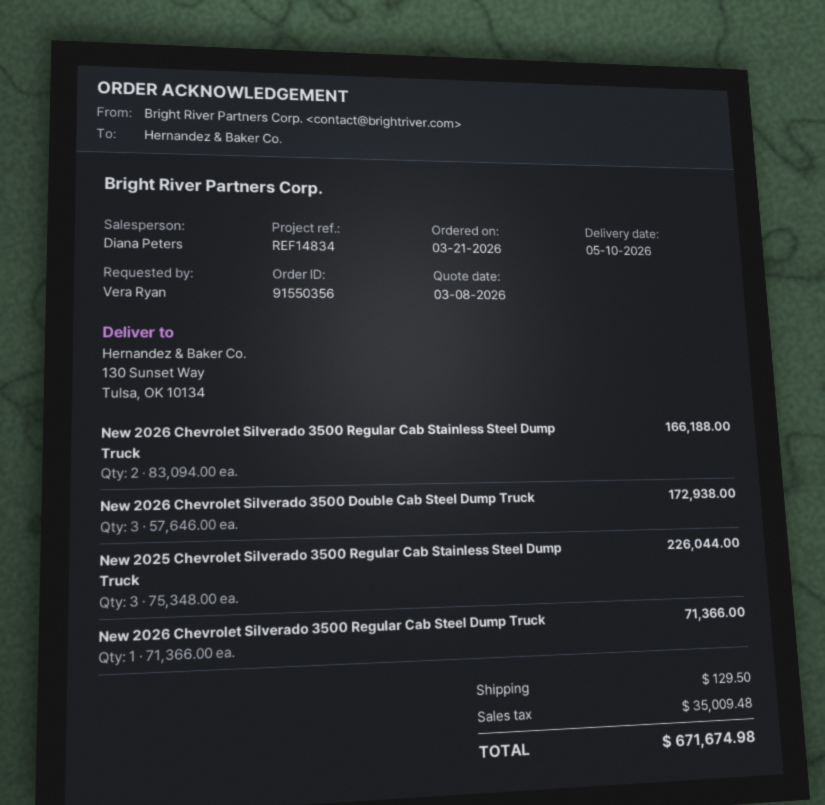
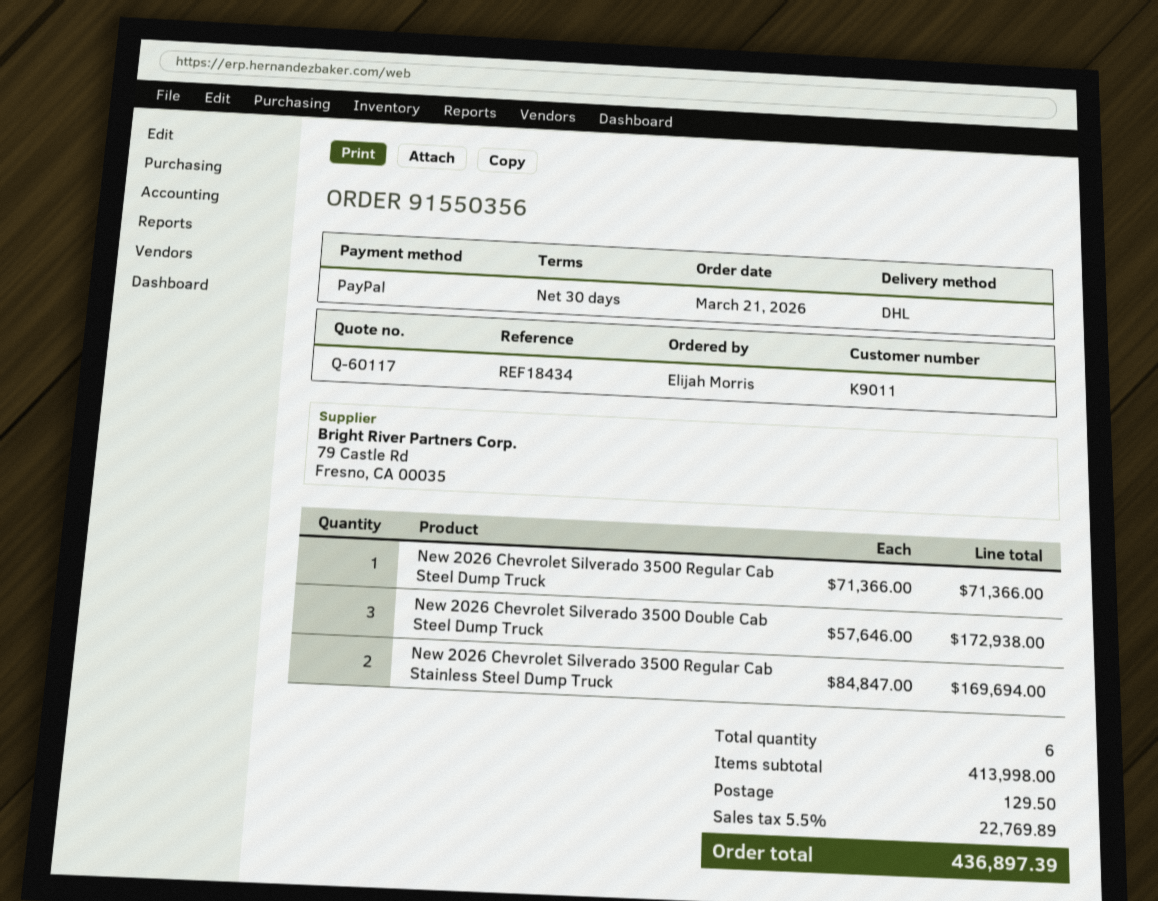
reference: REF14834 -> REF18434
ordered by: Vera Ryan -> Elijah Morris
New 2026 Chevrolet Silverado 3500 Regular Cab Stainless Steel Dump Truck: 2 x 83094.00 = 166188.00 -> 2 x 84847.00 = 169694.00
New 2025 Chevrolet Silverado 3500 Regular Cab Stainless Steel Dump Truck: 3 x 75348.00 = 226044.00 -> none
tax: 35009.48 -> 22769.89
total: 671674.98 -> 436897.39

